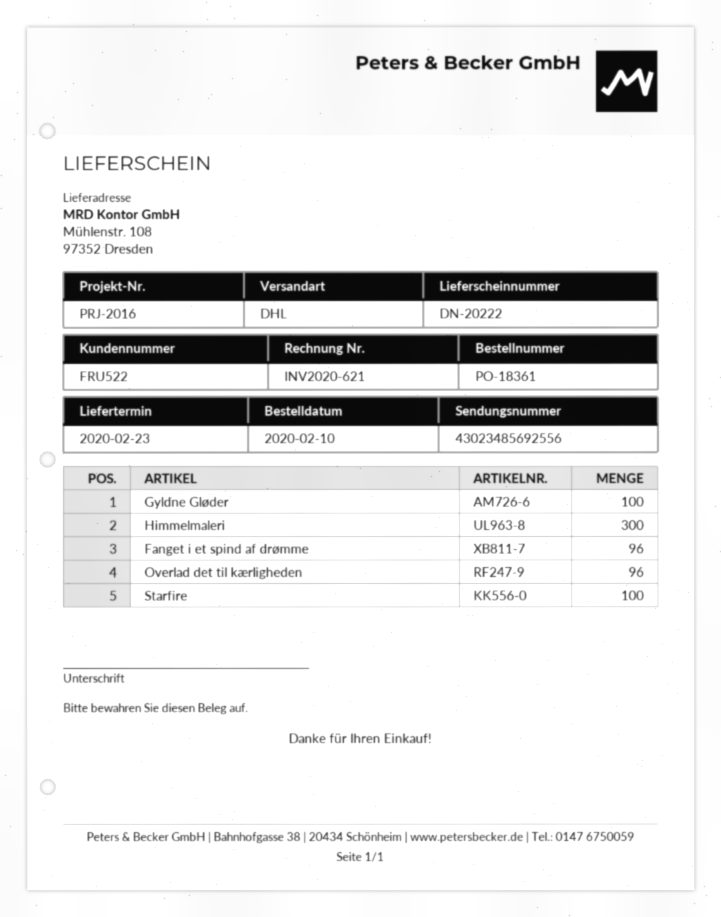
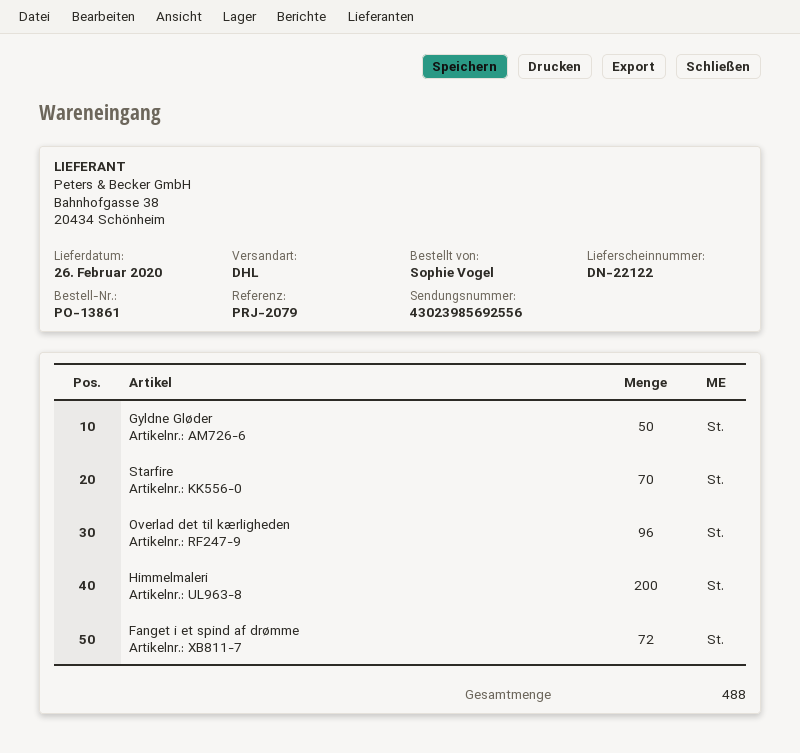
order number: PO-18361 -> PO-13861
delivery note number: DN-20222 -> DN-22122
delivery date: 2020-02-23 -> 2020-02-26
reference: PRJ-2016 -> PRJ-2079
tracking number: 43023485692556 -> 43023985692556
Gyldne Gløder: 100 -> 50
Himmelmaleri: 300 -> 200
Fanget i et spind af drømme: 96 -> 72
Starfire: 100 -> 70

